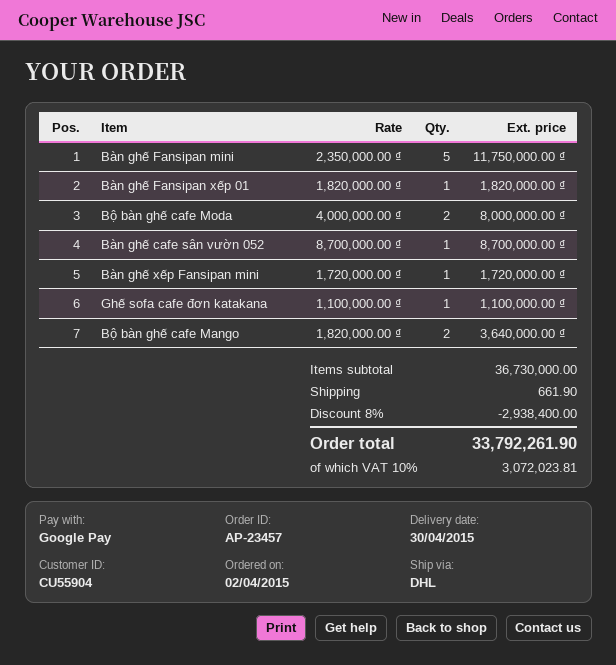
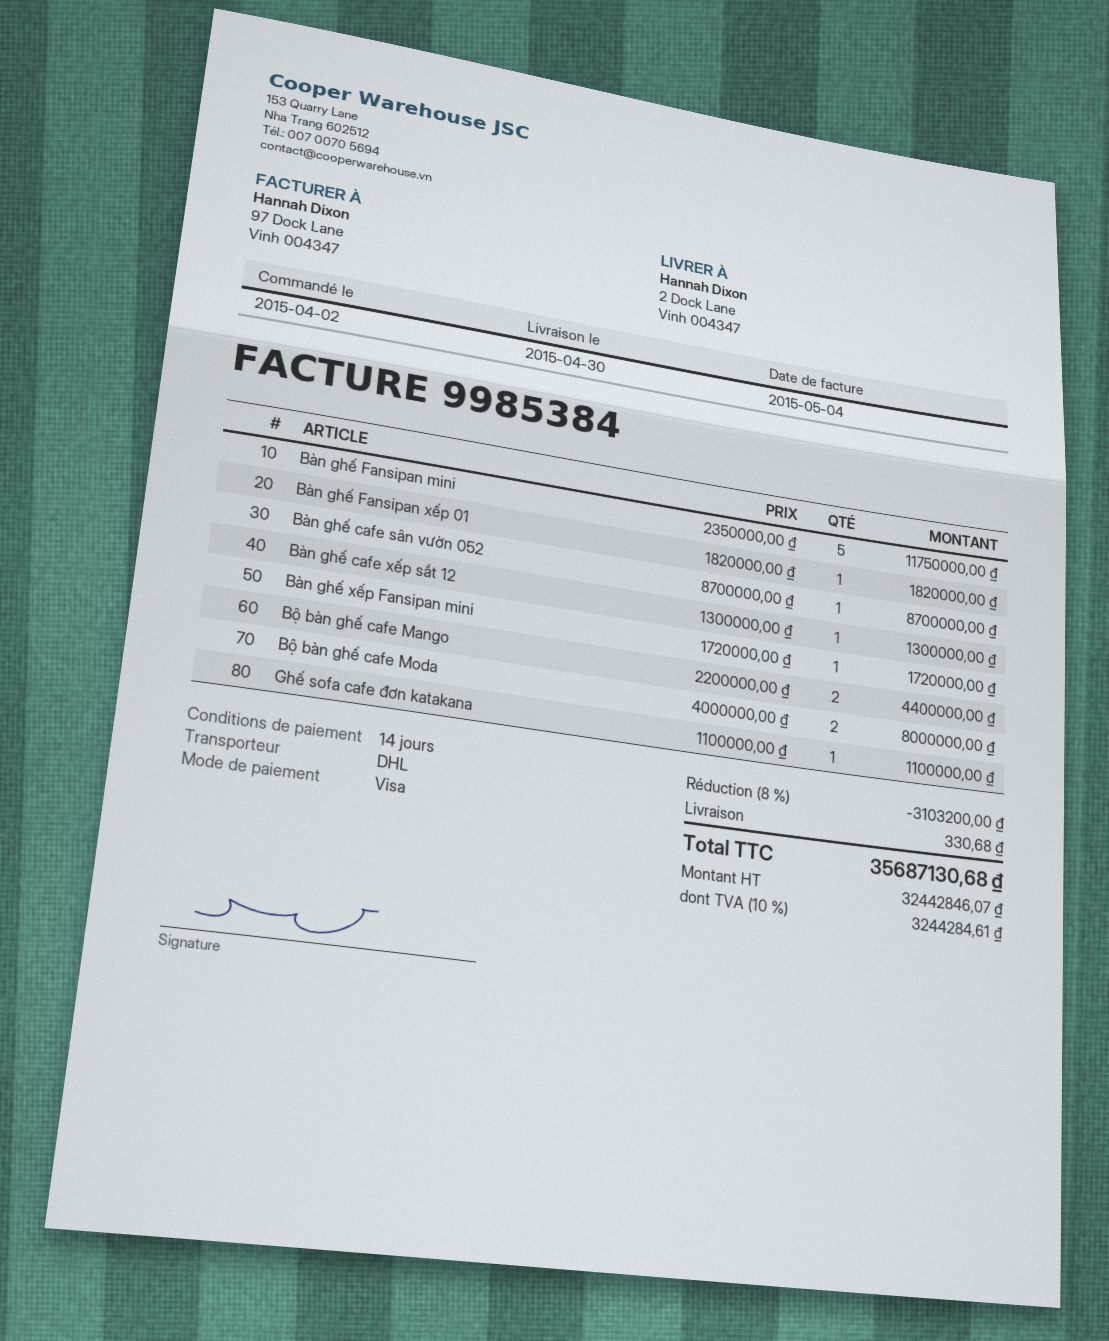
payment method: Google Pay -> Visa
Bộ bàn ghế cafe Mango: 2 x 1820000.00 = 3640000.00 -> 2 x 2200000.00 = 4400000.00
Bàn ghế cafe xếp sắt 12: none -> 1 x 1300000.00 = 1300000.00
discount: 8% = 2938400.00 -> 8% = 3103200.00
shipping: 661.90 -> 330.68
tax: 10% = 3072023.81 -> 10% = 3244284.61
total: 33792261.90 -> 35687130.68

